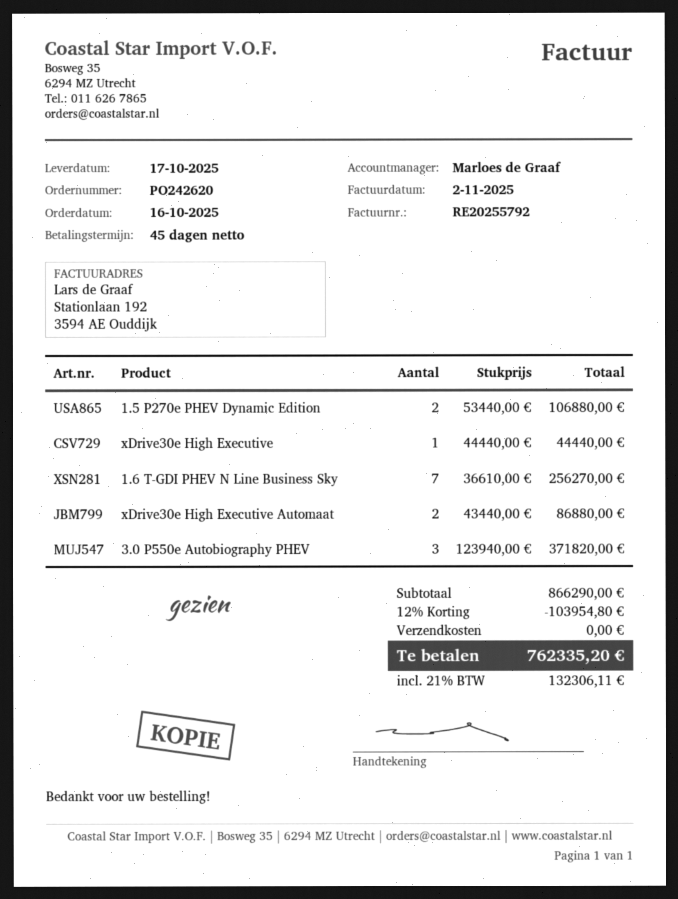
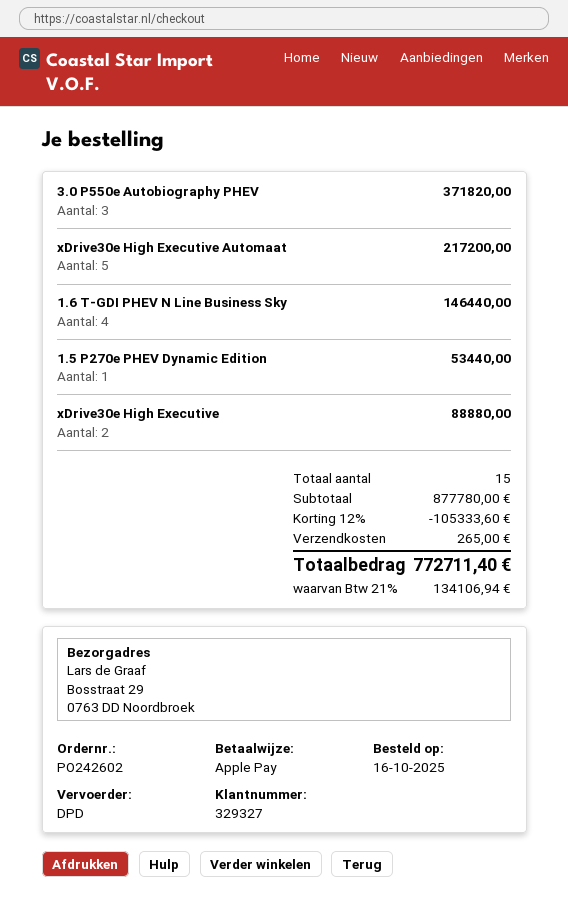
order number: PO242620 -> PO242602
1.5 P270e PHEV Dynamic Edition: 2 for 106880.00 -> 1 for 53440.00
xDrive30e High Executive: 1 for 44440.00 -> 2 for 88880.00
1.6 T-GDI PHEV N Line Business Sky: 7 for 256270.00 -> 4 for 146440.00
xDrive30e High Executive Automaat: 2 for 86880.00 -> 5 for 217200.00
subtotal: 866290.00 -> 877780.00
discount: 12% = 103954.80 -> 12% = 105333.60
shipping: 0.00 -> 265.00
tax: 21% = 132306.11 -> 21% = 134106.94
total: 762335.20 -> 772711.40

